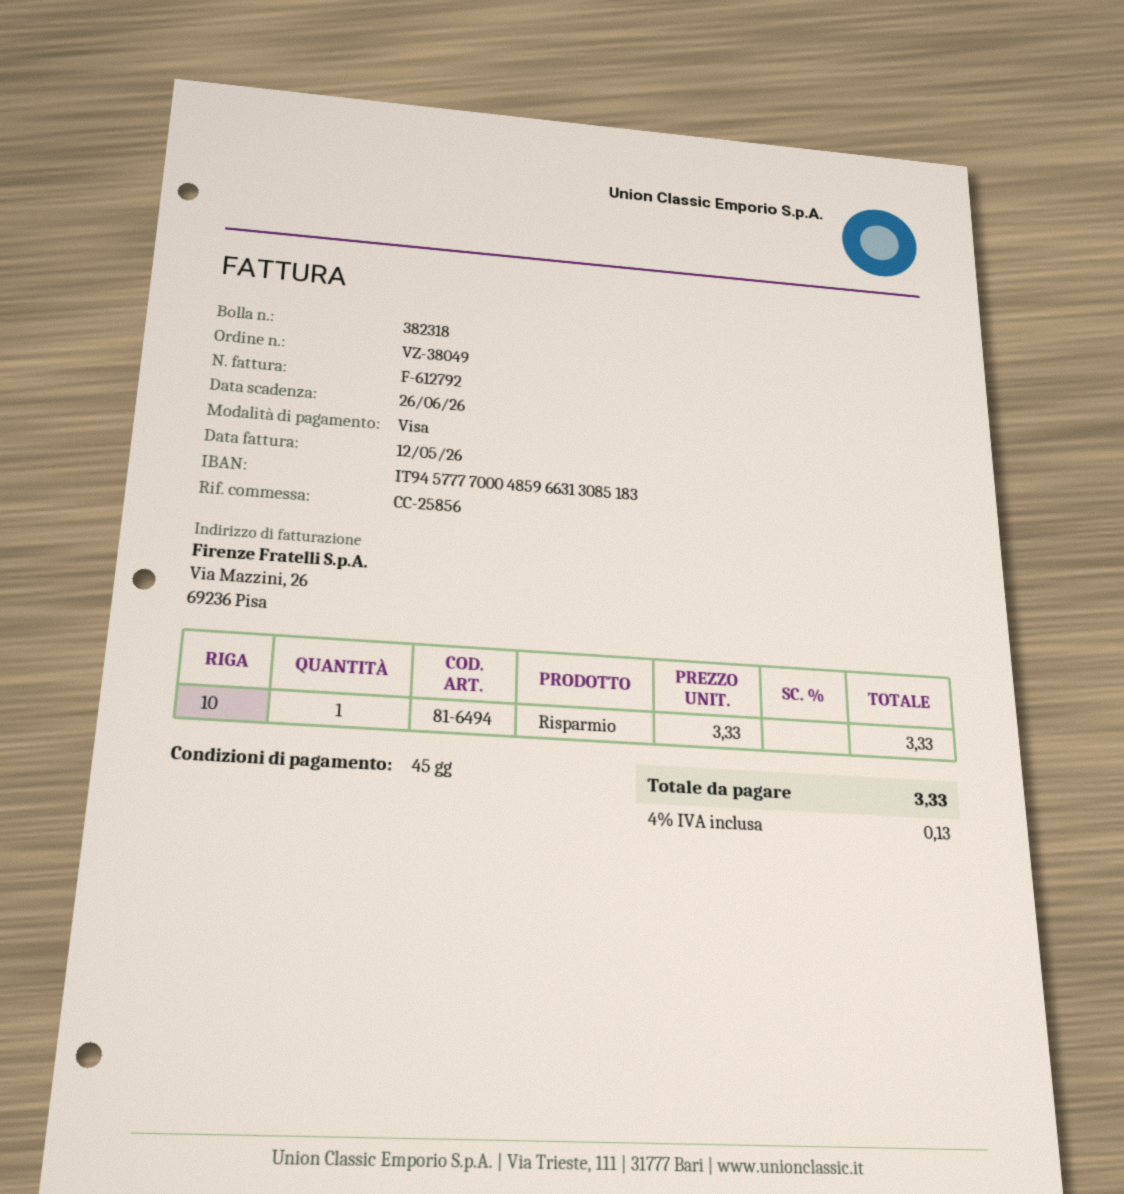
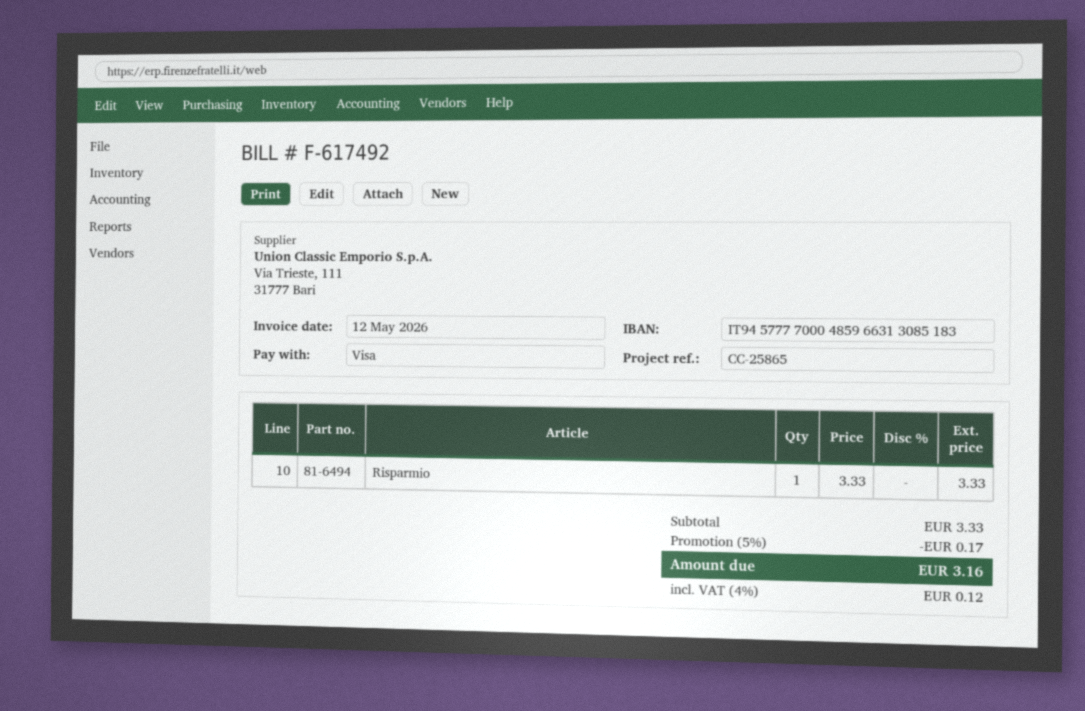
invoice number: F-612792 -> F-617492
reference: CC-25856 -> CC-25865
discount: none -> 5% = 0.17
tax: 4% = 0.13 -> 4% = 0.12
total: 3.33 -> 3.16

